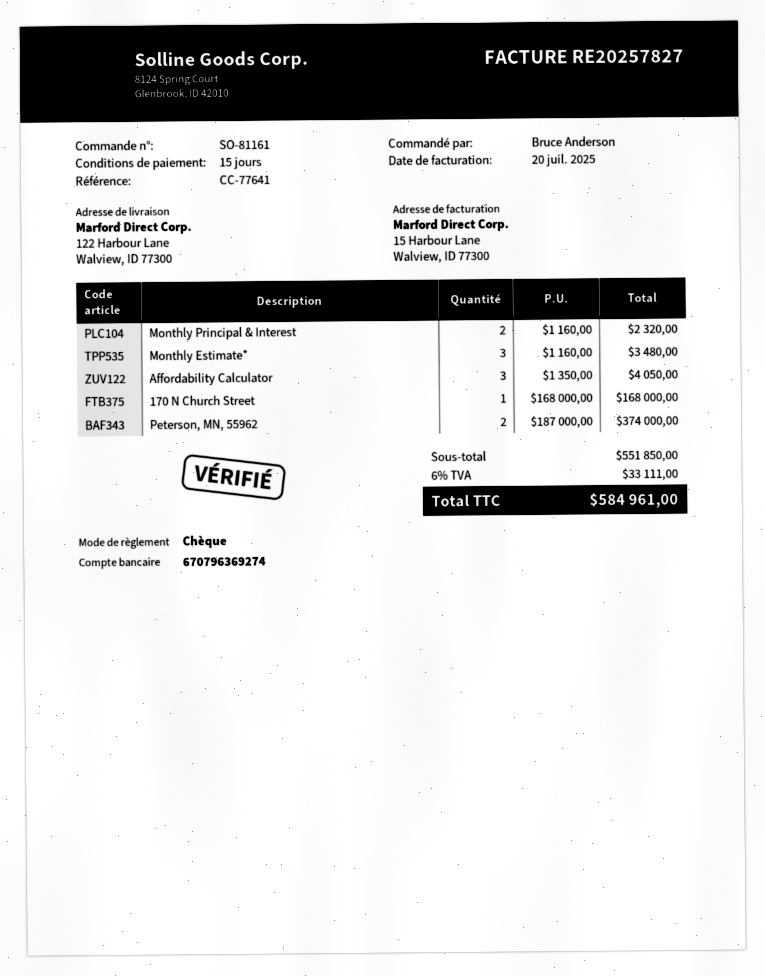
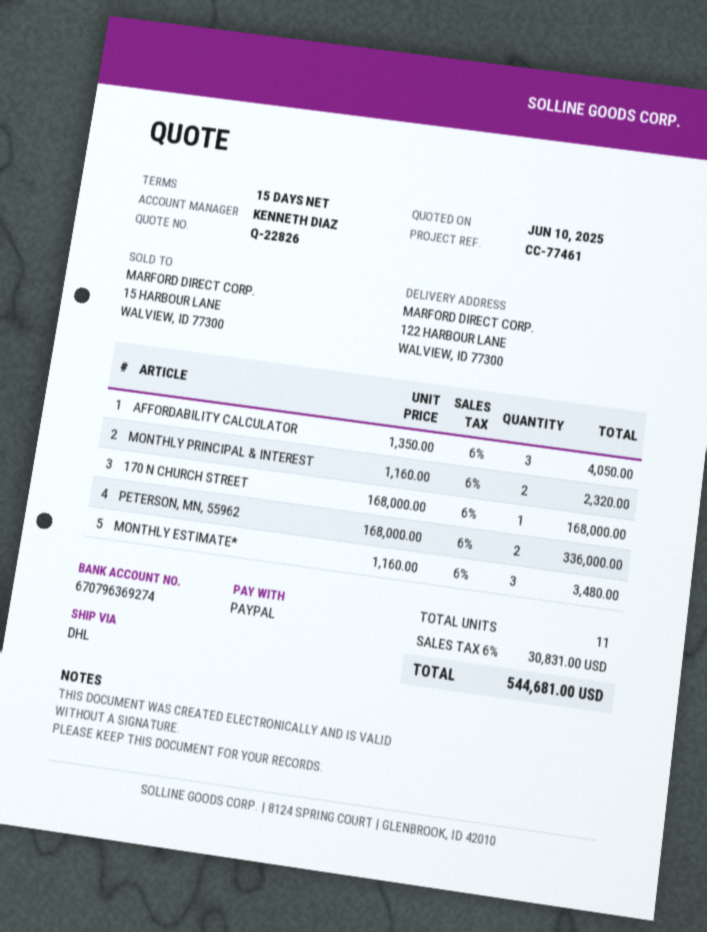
reference: CC-77641 -> CC-77461
payment method: cheque -> PayPal
Peterson, MN, 55962: 2 x 187000.00 = 374000.00 -> 2 x 168000.00 = 336000.00
tax: 6% = 33111.00 -> 6% = 30831.00
total: 584961.00 -> 544681.00

